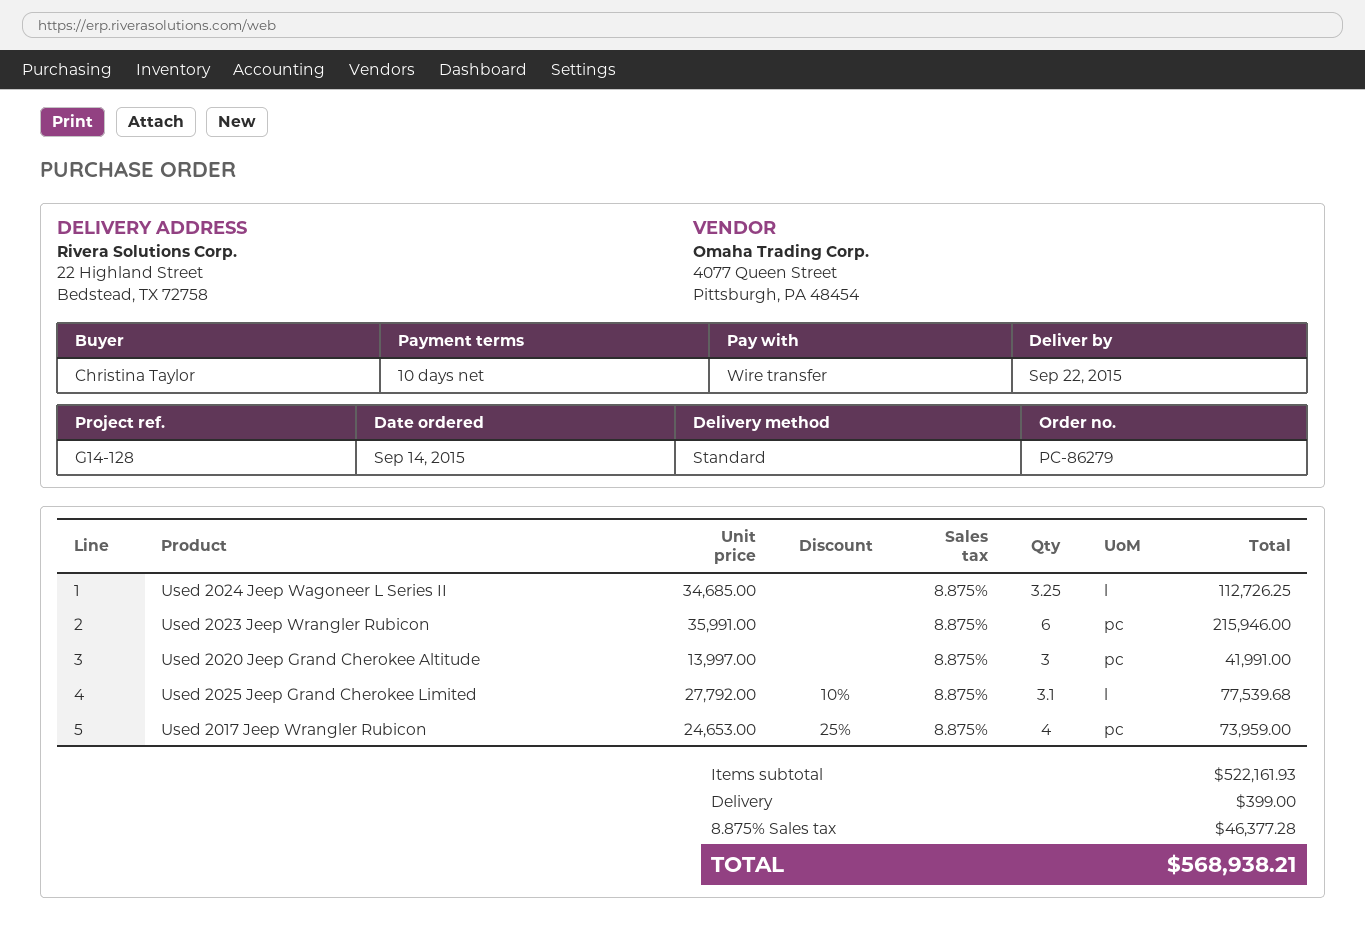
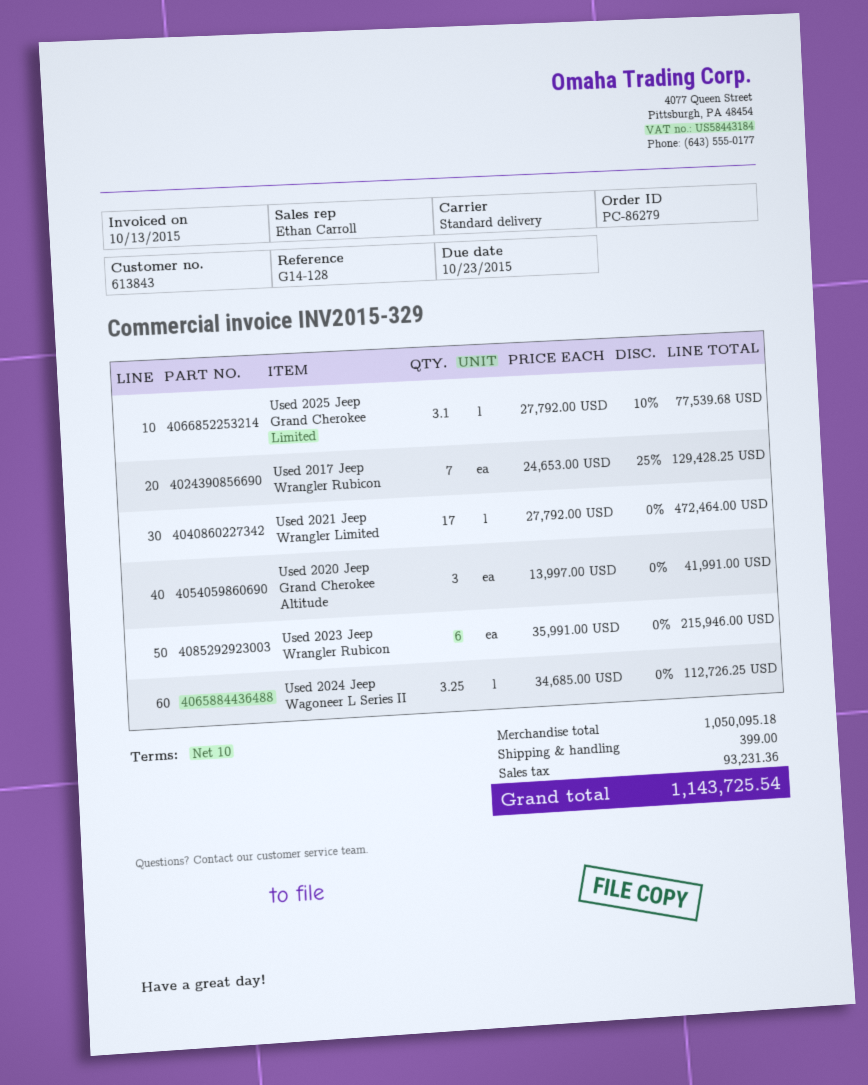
Used 2017 Jeep Wrangler Rubicon: 4 x 24653.00 - 25% = 73959.00 -> 7 x 24653.00 - 25% = 129428.25
Used 2021 Jeep Wrangler Limited: none -> 17 x 27792.00 = 472464.00
subtotal: 522161.93 -> 1050095.18
tax: 46377.28 -> 93231.36
total: 568938.21 -> 1143725.54

